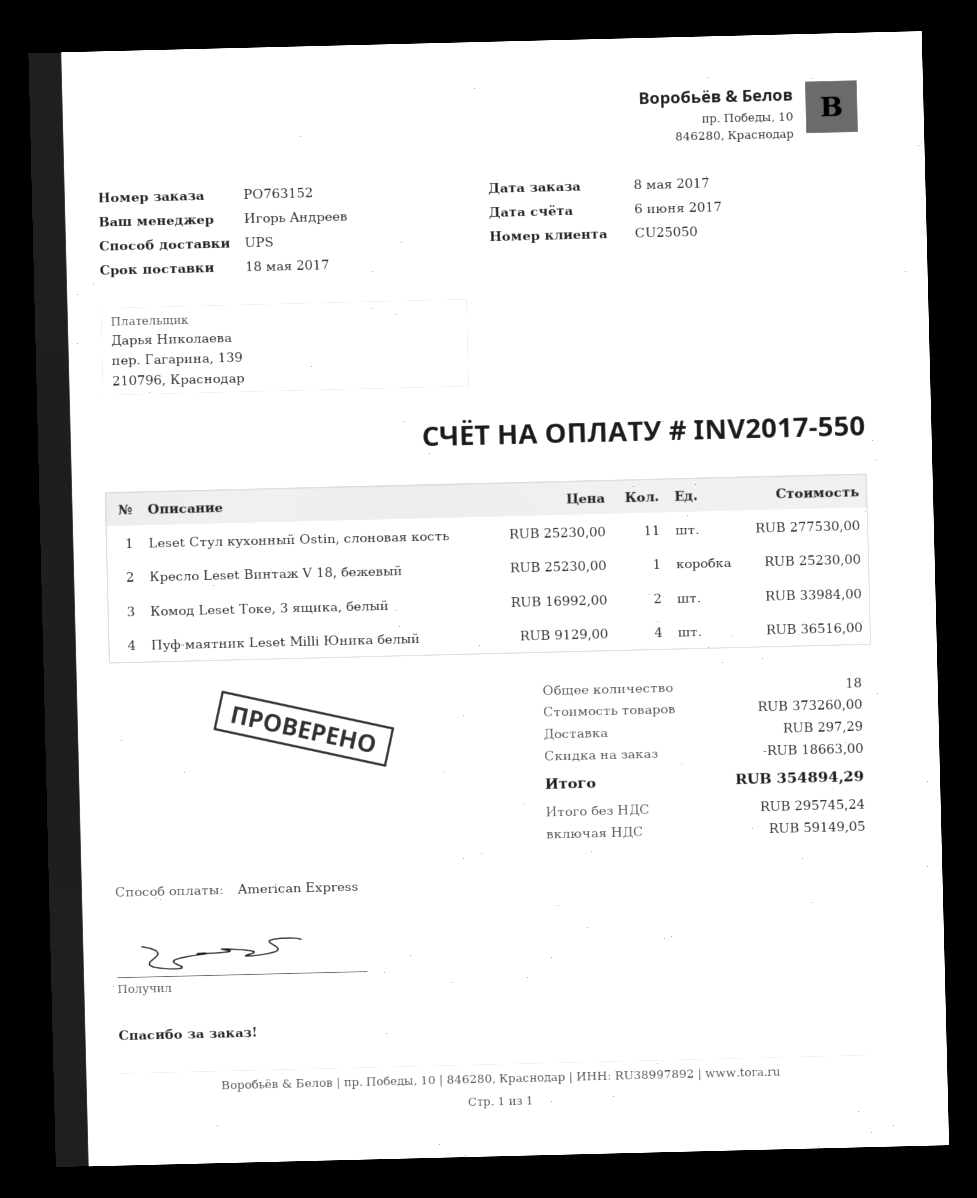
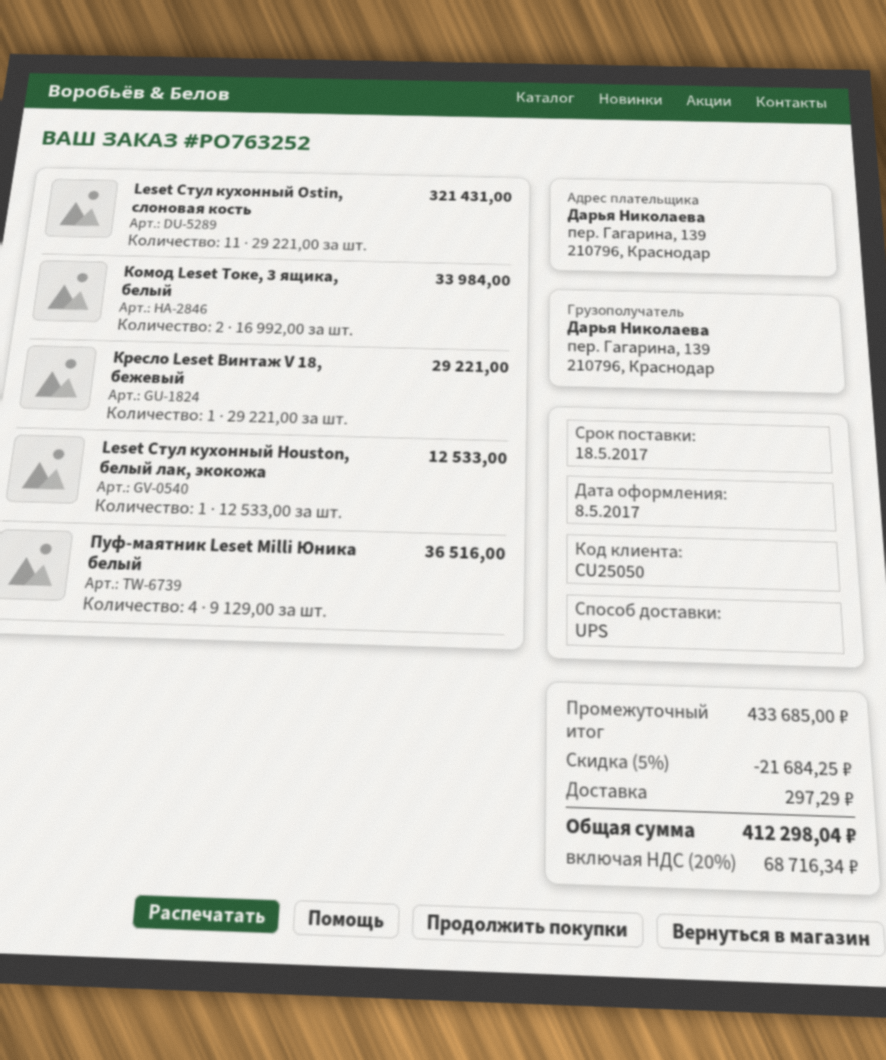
order number: PO763152 -> PO763252
Leset Стул кухонный Ostin, слоновая кость: 11 x 25230.00 = 277530.00 -> 11 x 29221.00 = 321431.00
Кресло Leset Винтаж V 18, бежевый: 1 x 25230.00 = 25230.00 -> 1 x 29221.00 = 29221.00
Leset Стул кухонный Houston, белый лак, экокожа: none -> 1 x 12533.00 = 12533.00
subtotal: 373260.00 -> 433685.00
discount: 18663.00 -> 21684.25
tax: 59149.05 -> 68716.34
total: 354894.29 -> 412298.04

